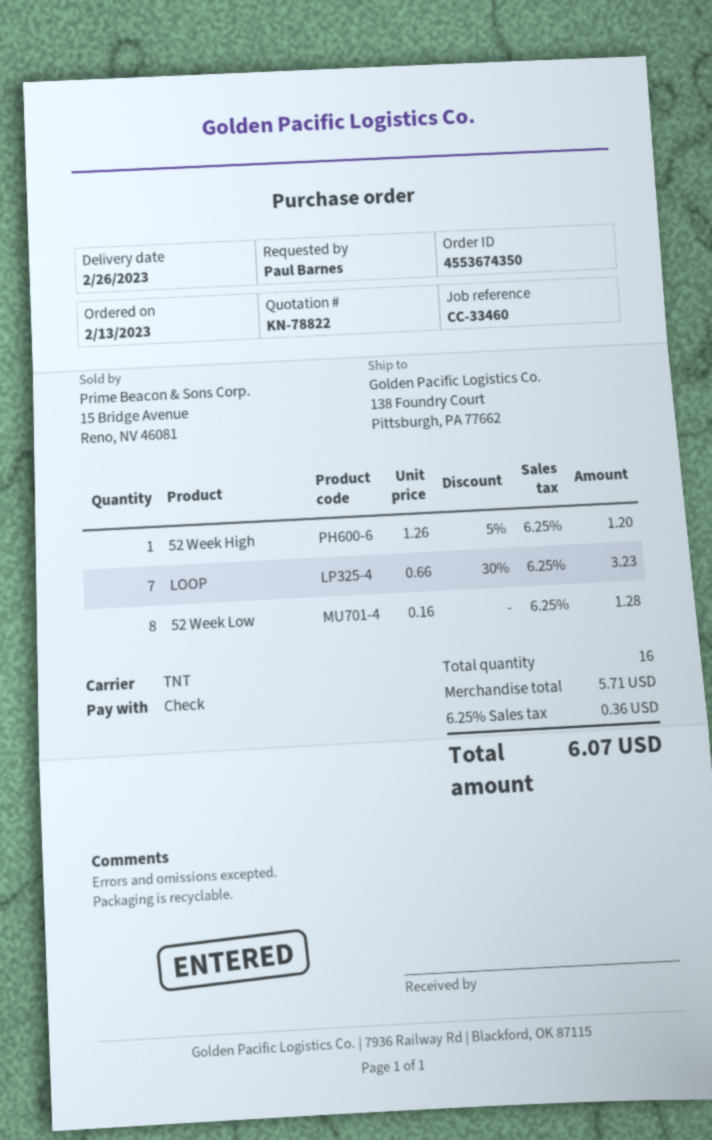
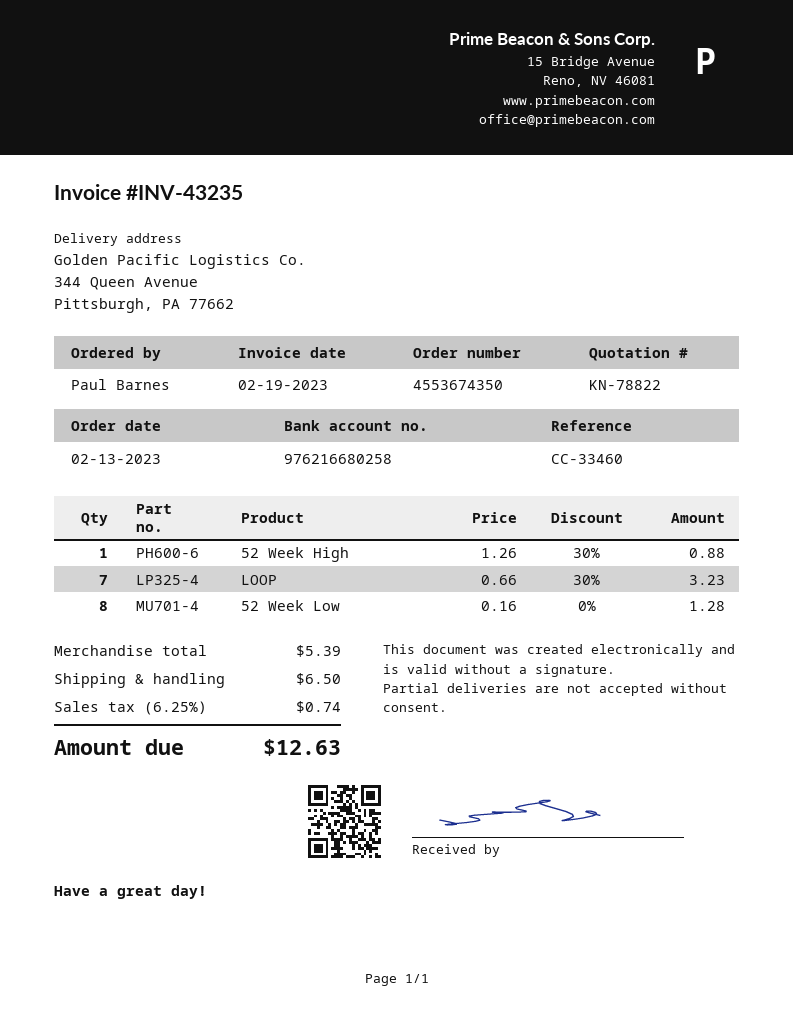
ship to: 138 Foundry Court, Pittsburgh, PA 77662 -> 344 Queen Avenue, Pittsburgh, PA 77662
52 Week High: 1 x 1.26 - 5% = 1.20 -> 1 x 1.26 - 30% = 0.88
subtotal: 5.71 -> 5.39
shipping: none -> 6.50
tax: 6.25% = 0.36 -> 6.25% = 0.74
total: 6.07 -> 12.63

